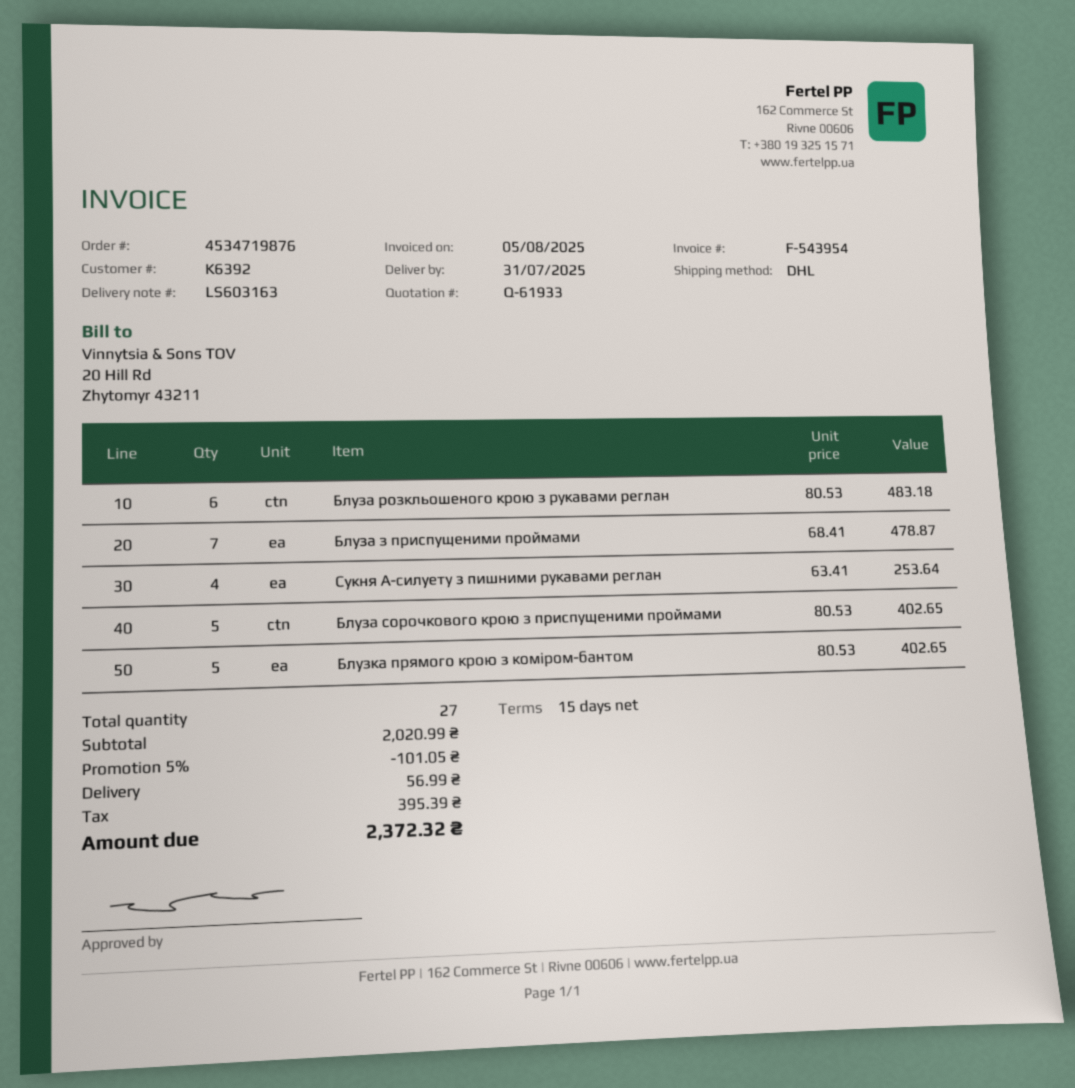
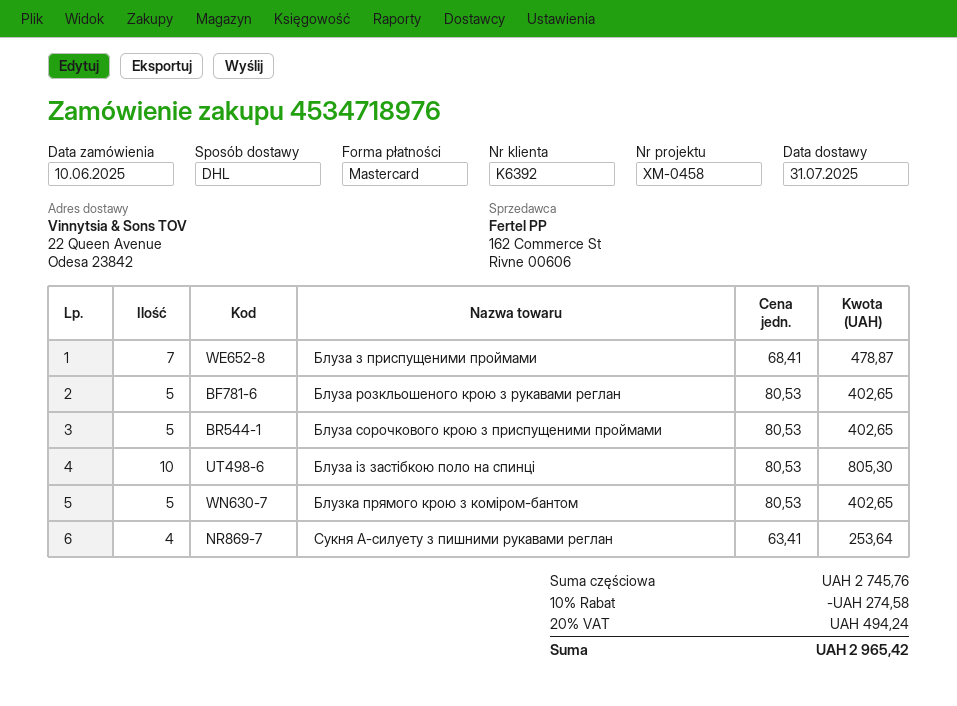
order number: 4534719876 -> 4534718976
Блуза розкльошеного крою з рукавами реглан: 6 x 80.53 = 483.18 -> 5 x 80.53 = 402.65
Блуза із застібкою поло на спинці: none -> 10 x 80.53 = 805.30
subtotal: 2020.99 -> 2745.76
discount: 5% = 101.05 -> 10% = 274.58
shipping: 56.99 -> none
tax: 395.39 -> 494.24
total: 2372.32 -> 2965.42

